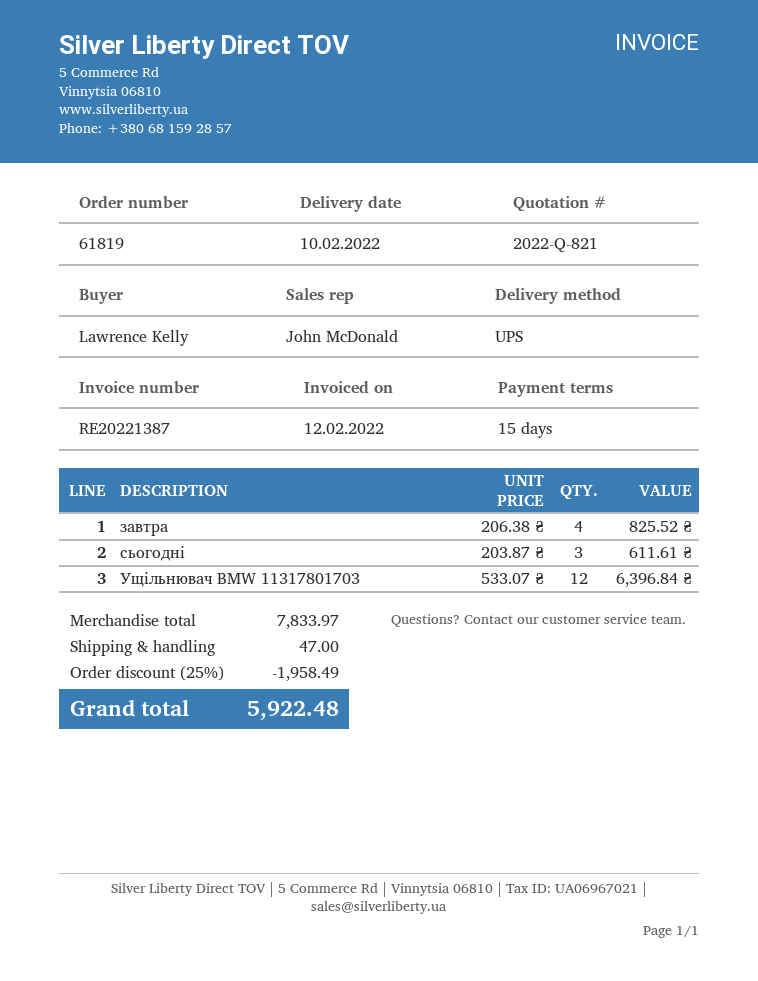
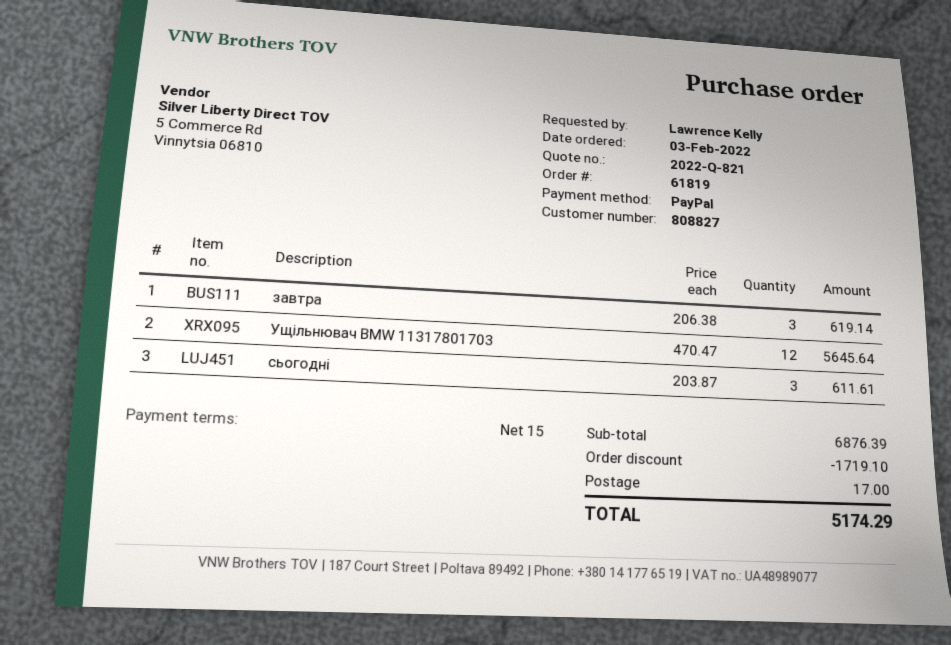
завтра: 4 x 206.38 = 825.52 -> 3 x 206.38 = 619.14
Ущільнювач BMW 11317801703: 12 x 533.07 = 6396.84 -> 12 x 470.47 = 5645.64
subtotal: 7833.97 -> 6876.39
discount: 1958.49 -> 1719.10
shipping: 47.00 -> 17.00
total: 5922.48 -> 5174.29

